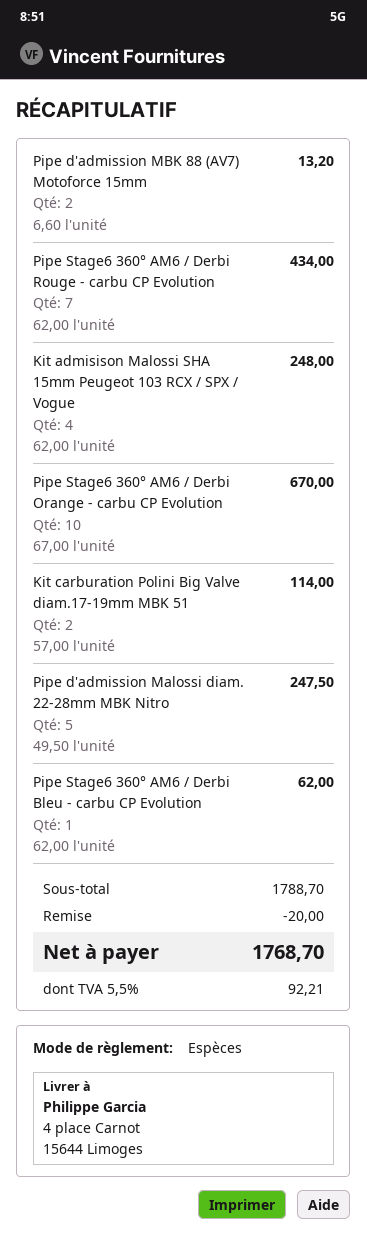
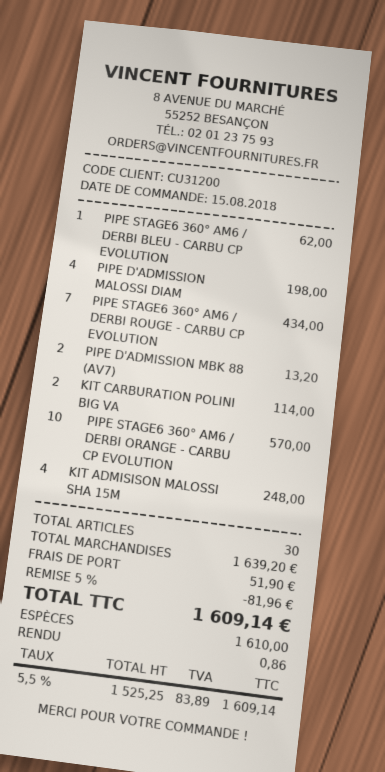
Pipe Stage6 360° AM6 / Derbi Orange - carbu CP Evolution: 10 for 670.00 -> 10 for 570.00
Pipe d'admission Malossi diam. 22-28mm MBK Nitro: 5 for 247.50 -> 4 for 198.00
subtotal: 1788.70 -> 1639.20
discount: 20.00 -> 81.96
shipping: none -> 51.90
tax: 5.5% = 92.21 -> 5.5% = 83.89
total: 1768.70 -> 1609.14

